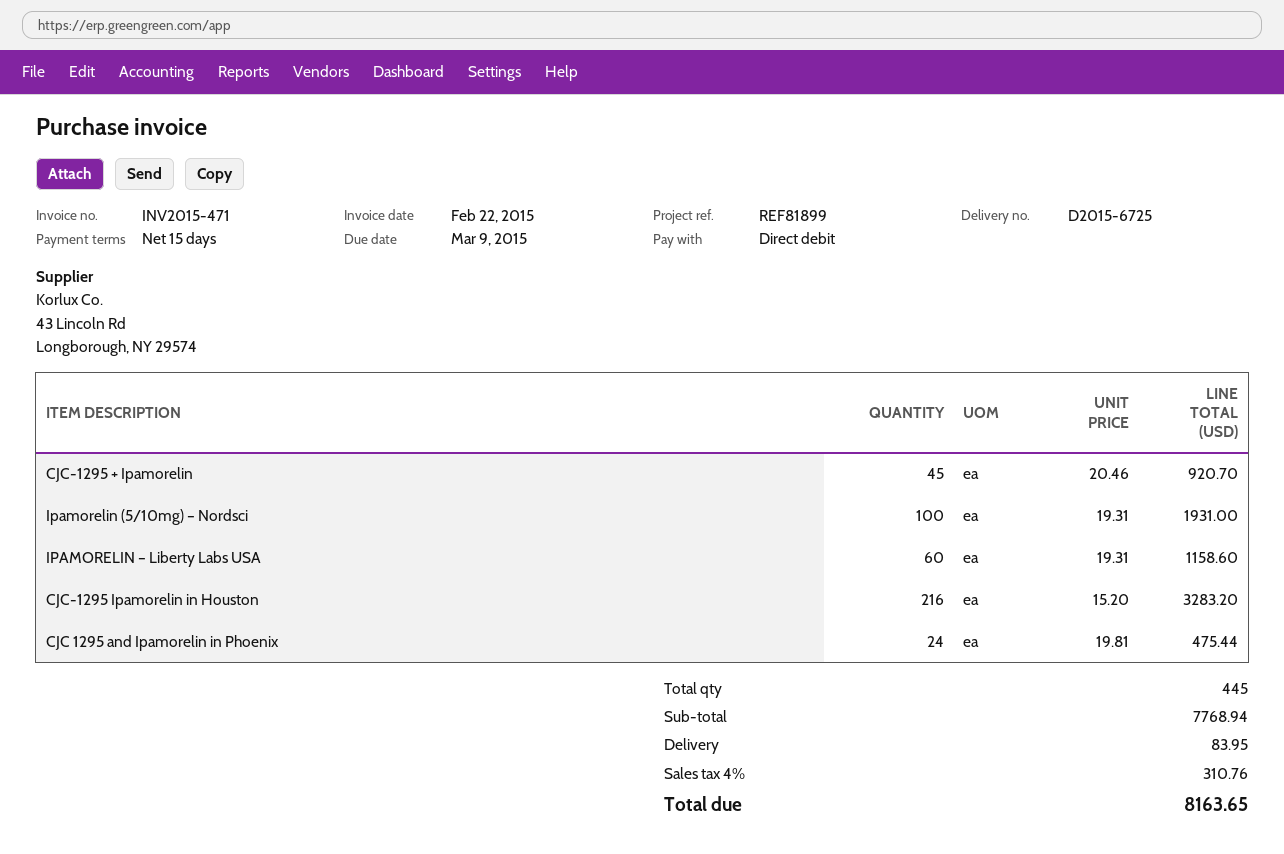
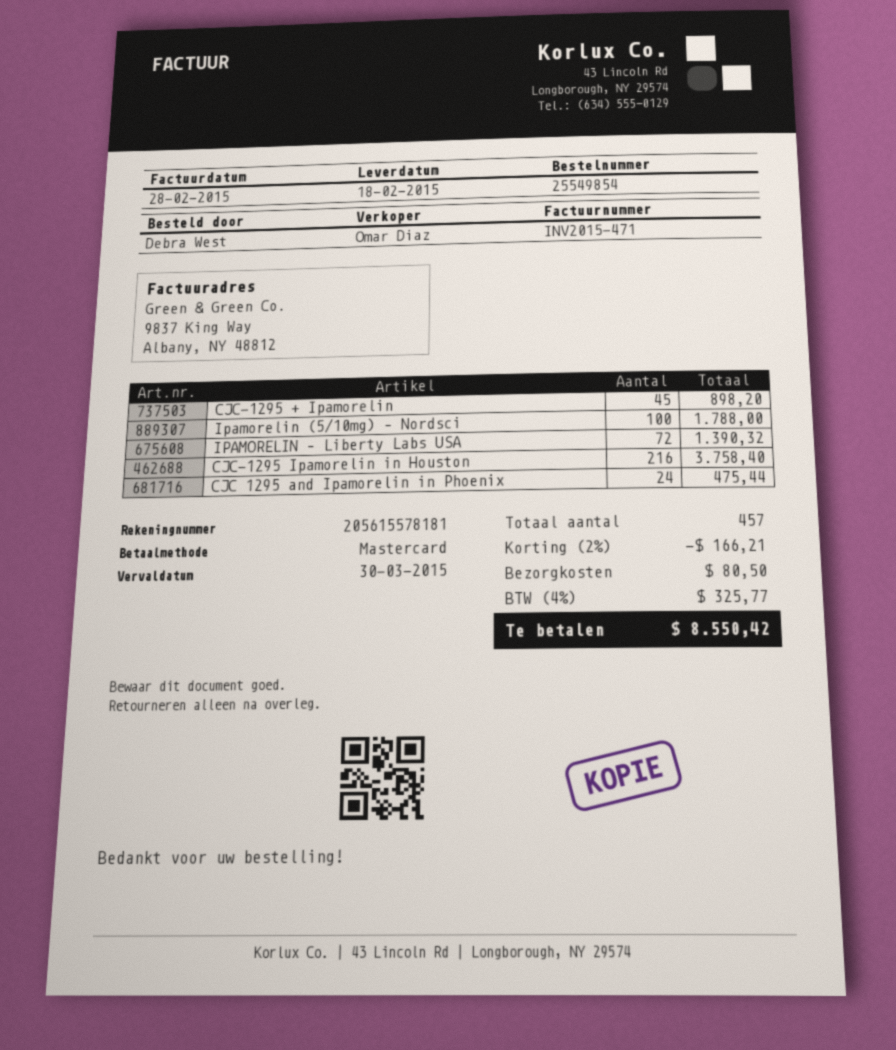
invoice date: 2015-02-22 -> 2015-02-28
due date: 2015-03-09 -> 2015-03-30
payment method: direct debit -> Mastercard
CJC-1295 + Ipamorelin: 45 for 920.70 -> 45 for 898.20
Ipamorelin (5/10mg) – Nordsci: 100 for 1931.00 -> 100 for 1788.00
IPAMORELIN – Liberty Labs USA: 60 for 1158.60 -> 72 for 1390.32
CJC-1295 Ipamorelin in Houston: 216 for 3283.20 -> 216 for 3758.40
total quantity: 445 -> 457
discount: none -> 2% = 166.21
shipping: 83.95 -> 80.50
tax: 4% = 310.76 -> 4% = 325.77
total: 8163.65 -> 8550.42

